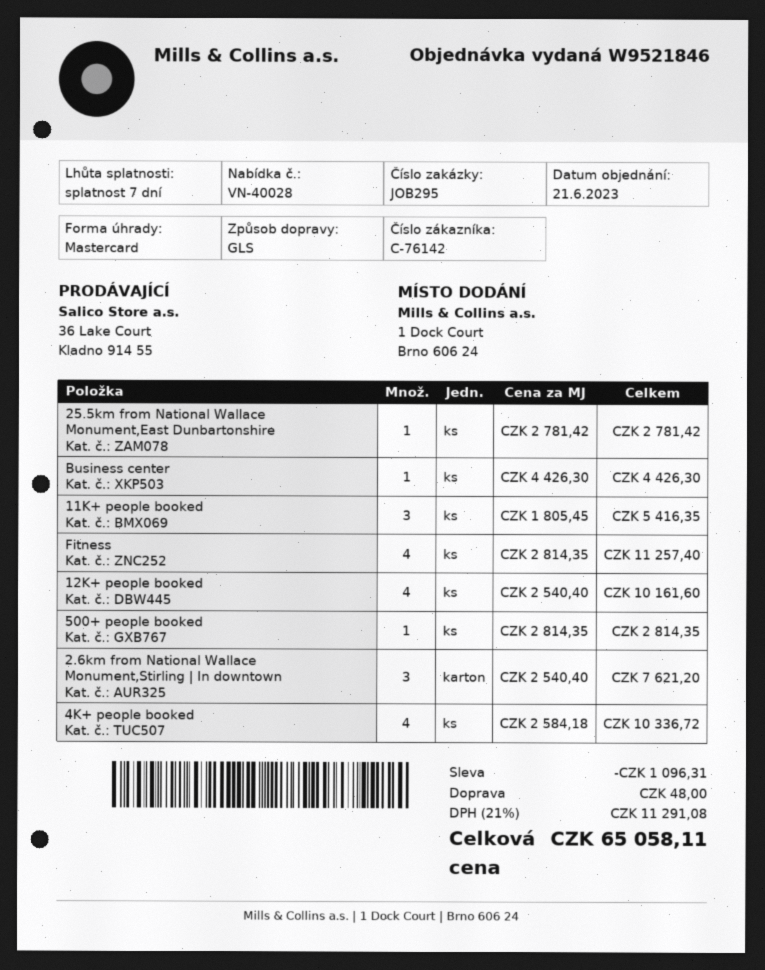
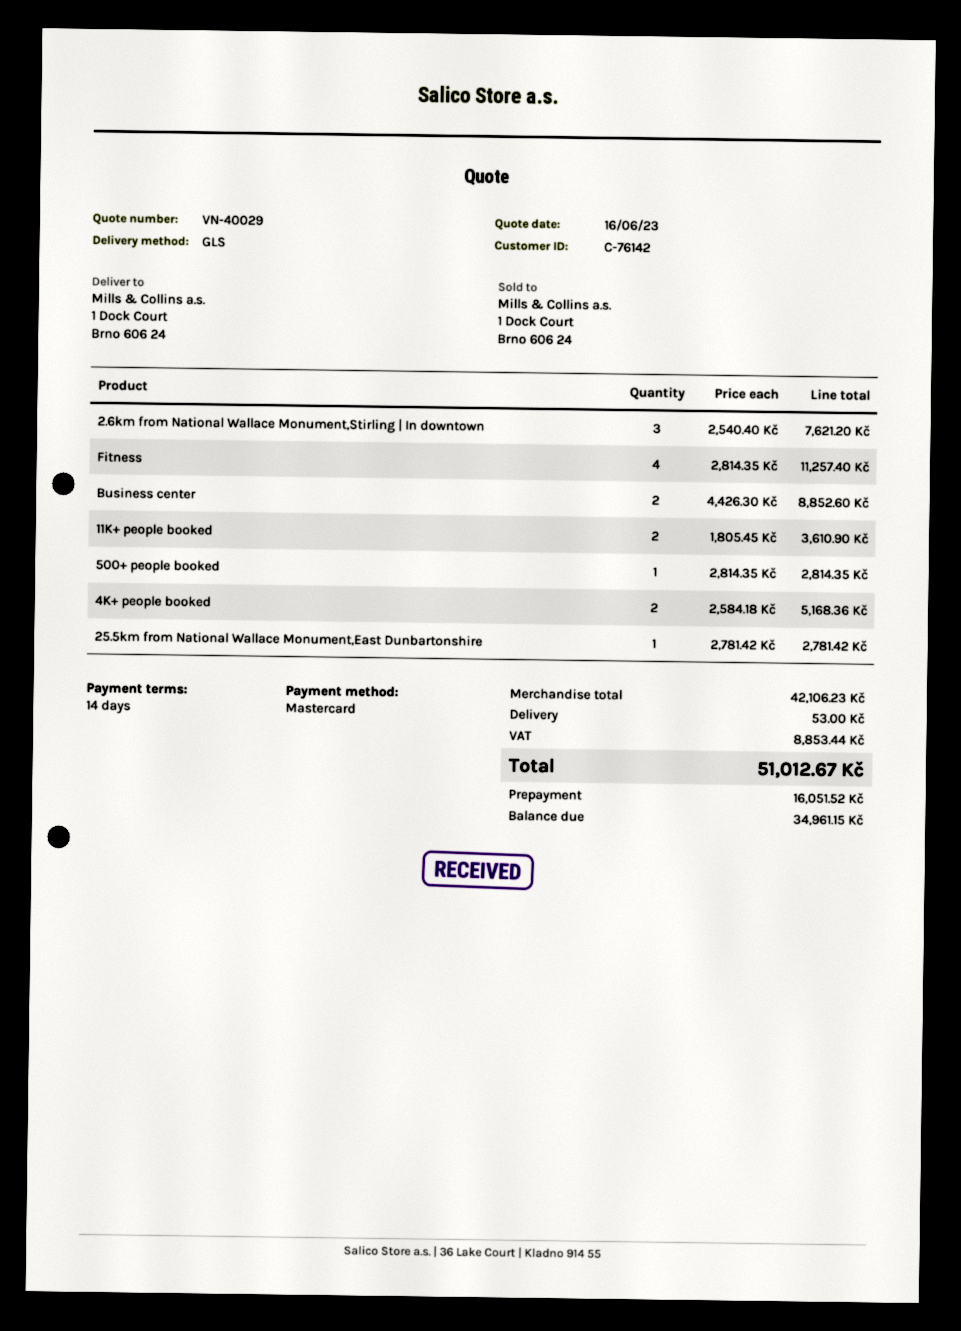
quote number: VN-40028 -> VN-40029
payment terms: 7 days -> 14 days
Business center: 1 x 4426.30 = 4426.30 -> 2 x 4426.30 = 8852.60
11K+ people booked: 3 x 1805.45 = 5416.35 -> 2 x 1805.45 = 3610.90
12K+ people booked: 4 x 2540.40 = 10161.60 -> none
4K+ people booked: 4 x 2584.18 = 10336.72 -> 2 x 2584.18 = 5168.36
discount: 1096.31 -> none
shipping: 48.00 -> 53.00
tax: 11291.08 -> 8853.44
total: 65058.11 -> 51012.67

